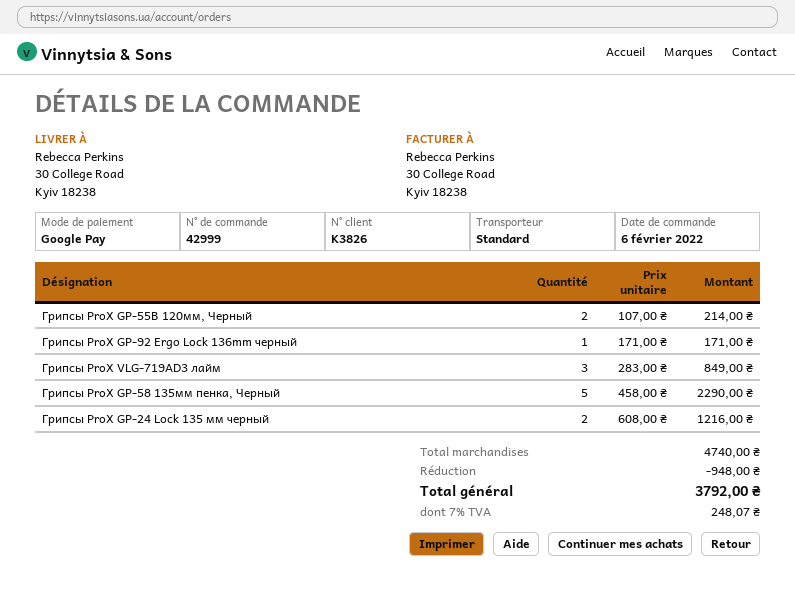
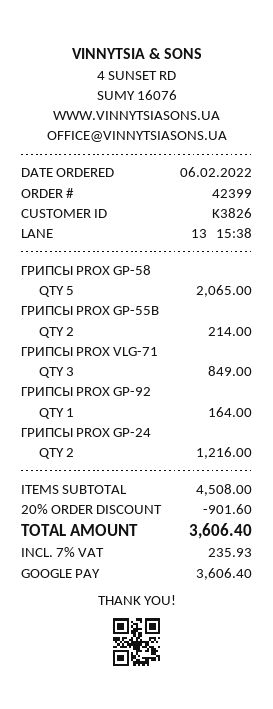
order number: 42999 -> 42399
Грипсы ProX GP-92 Ergo Lock 136mm черный: 1 for 171.00 -> 1 for 164.00
Грипсы ProX GP-58 135мм пенка, Черный: 5 for 2290.00 -> 5 for 2065.00
subtotal: 4740.00 -> 4508.00
discount: 948.00 -> 901.60
tax: 7% = 248.07 -> 7% = 235.93
total: 3792.00 -> 3606.40

